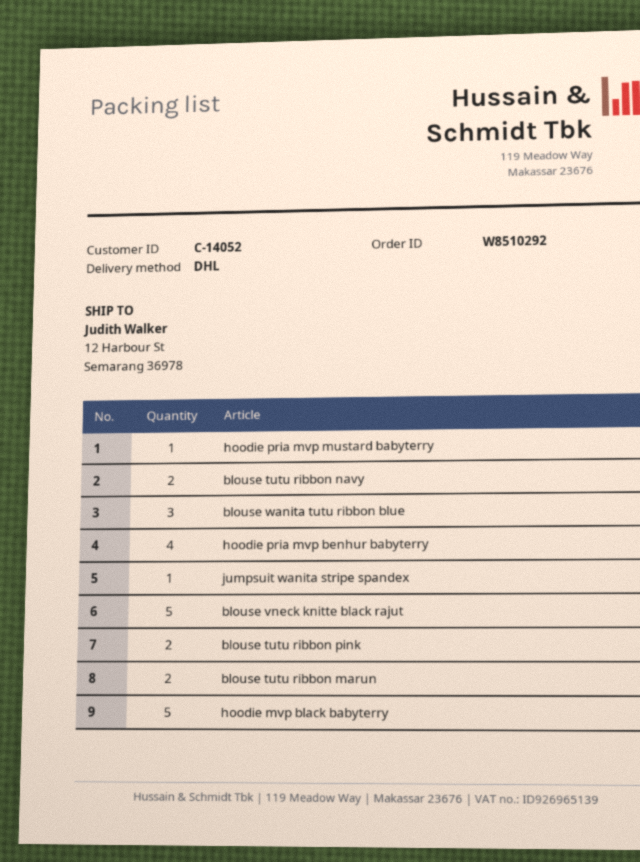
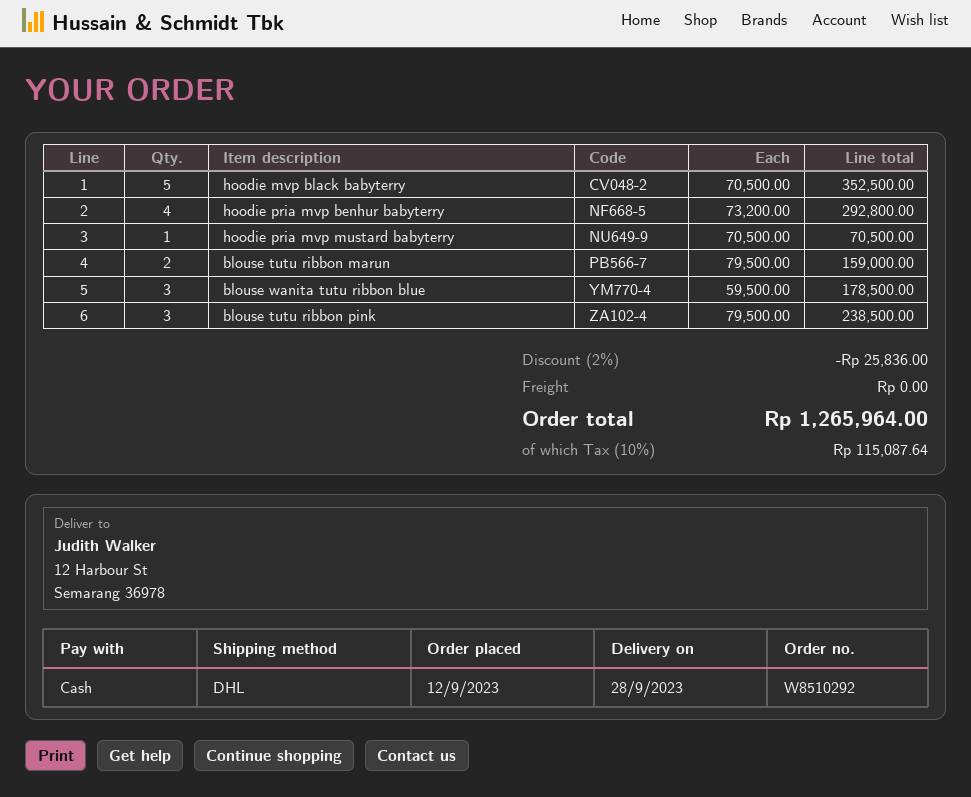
blouse tutu ribbon navy: 2 -> none
jumpsuit wanita stripe spandex: 1 -> none
blouse vneck knitte black rajut: 5 -> none
blouse tutu ribbon pink: 2 -> 3

